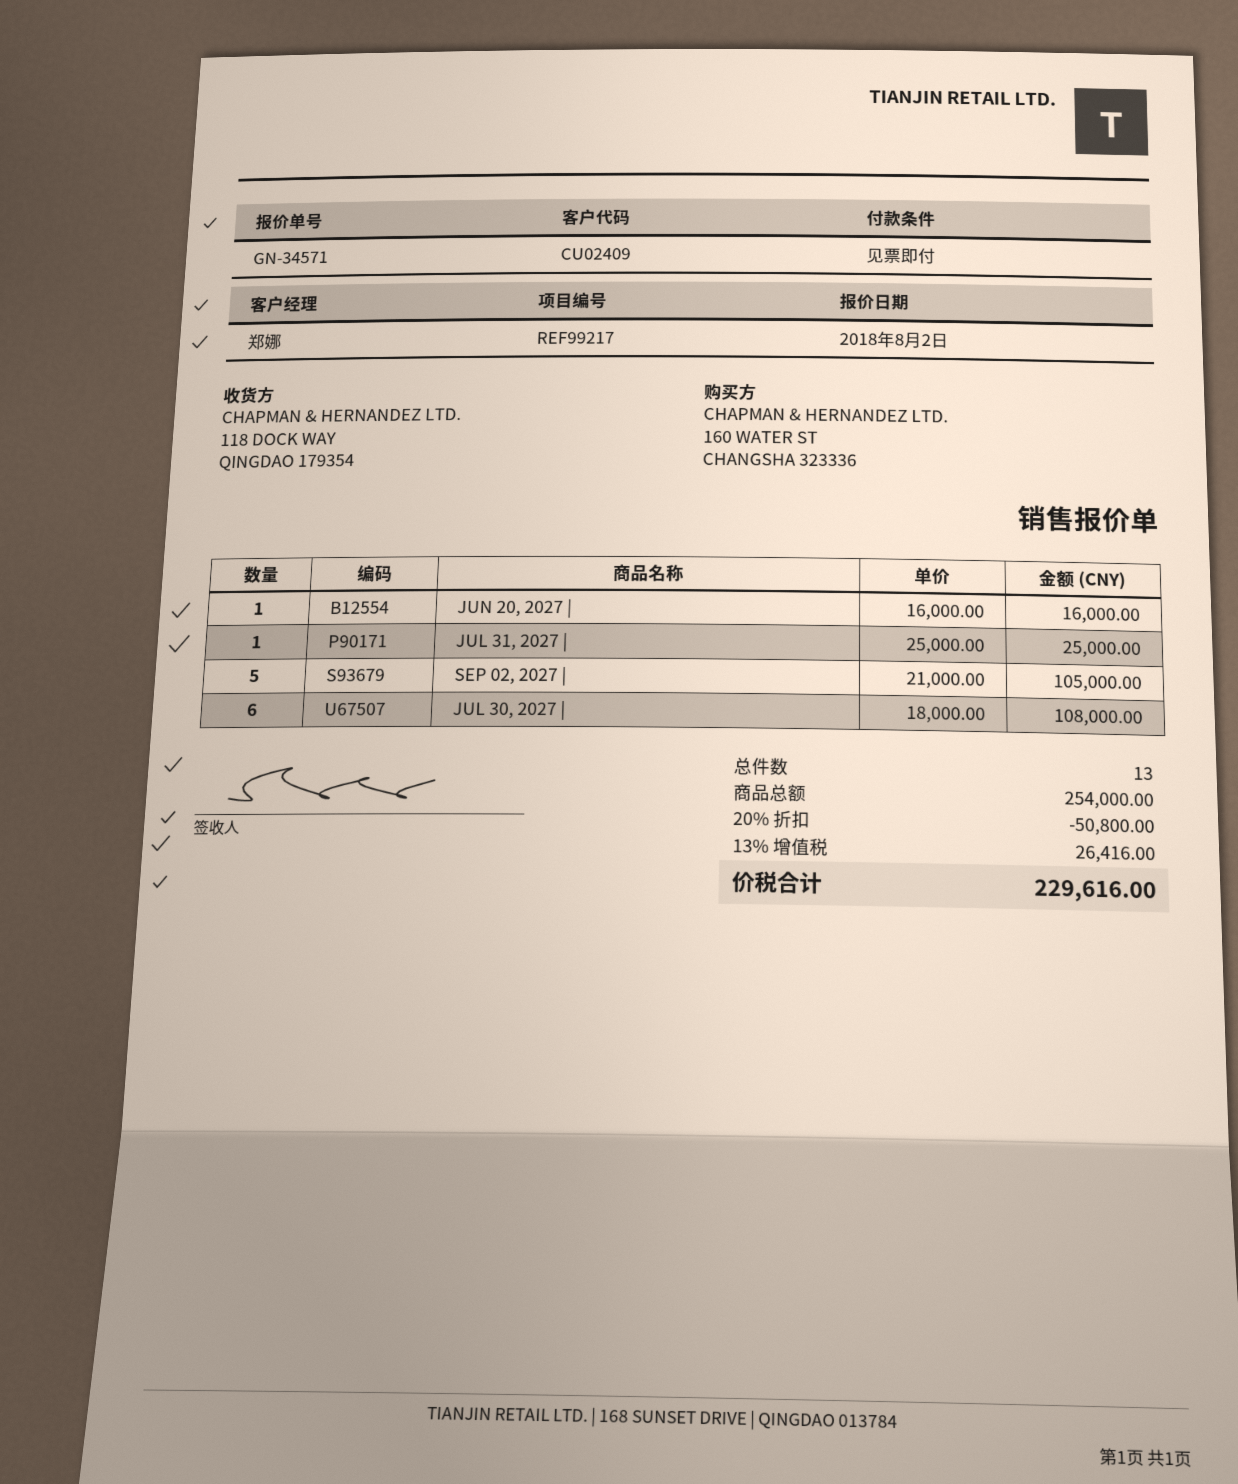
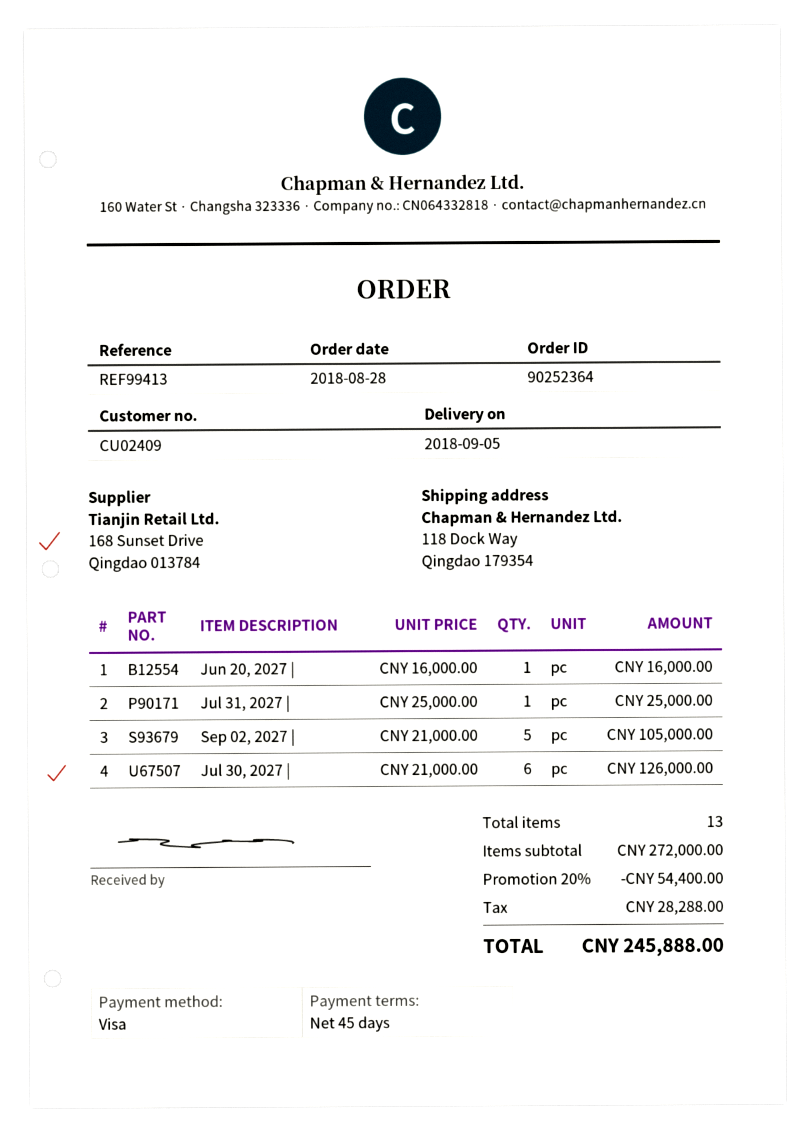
payment terms: on receipt -> 45 days
reference: REF99217 -> REF99413
JUL 30, 2027 |: 6 x 18000.00 = 108000.00 -> 6 x 21000.00 = 126000.00
subtotal: 254000.00 -> 272000.00
discount: 20% = 50800.00 -> 20% = 54400.00
tax: 26416.00 -> 28288.00
total: 229616.00 -> 245888.00

